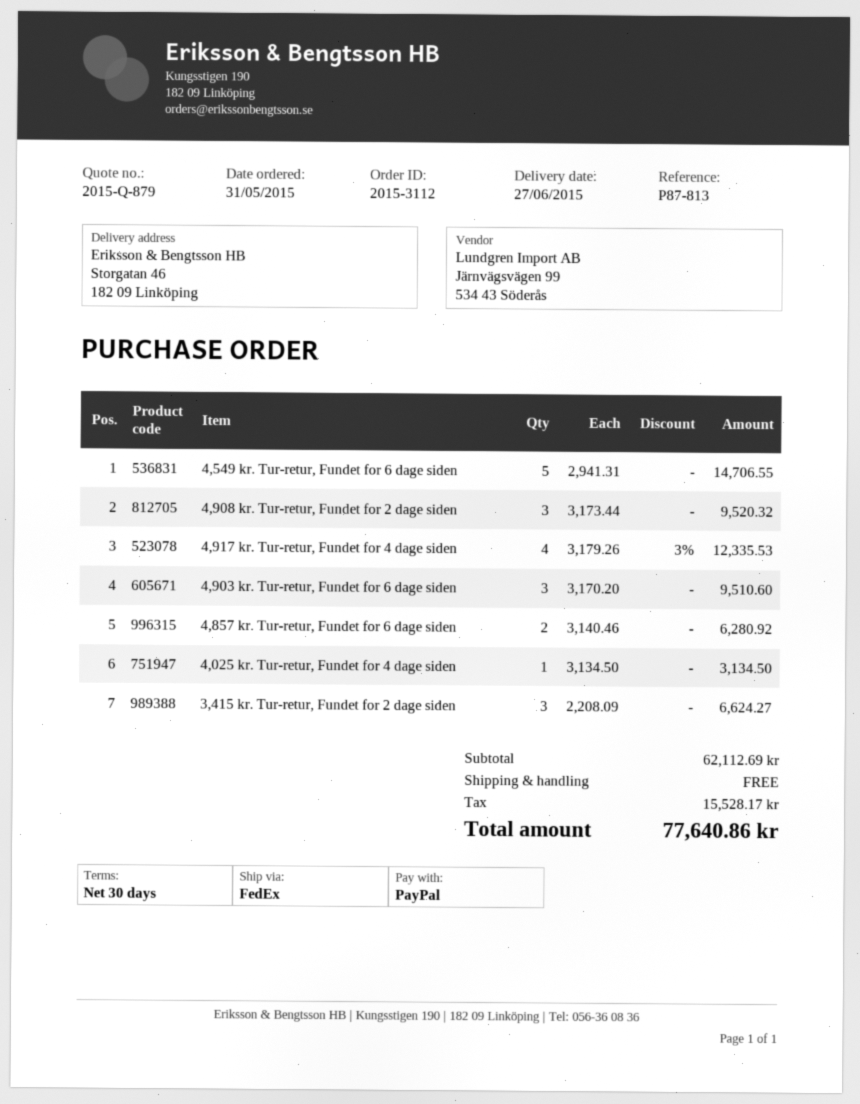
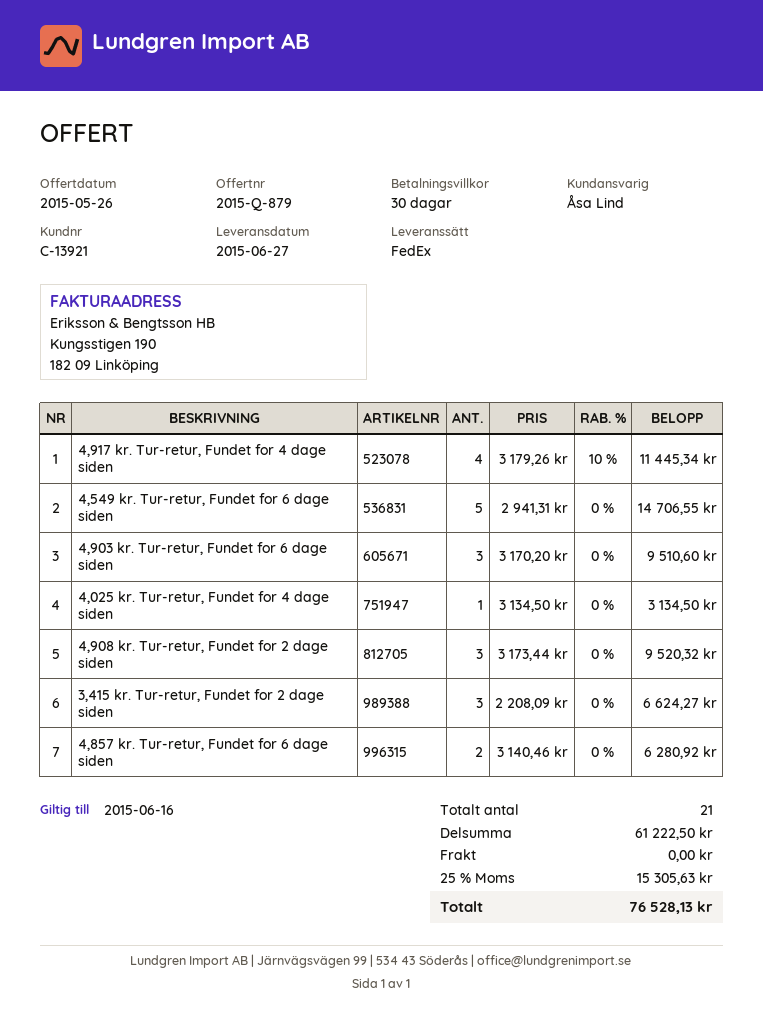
4,917 kr. Tur-retur, Fundet for 4 dage siden: 4 x 3179.26 - 3% = 12335.53 -> 4 x 3179.26 - 10% = 11445.34
subtotal: 62112.69 -> 61222.50
tax: 15528.17 -> 15305.63
total: 77640.86 -> 76528.13

